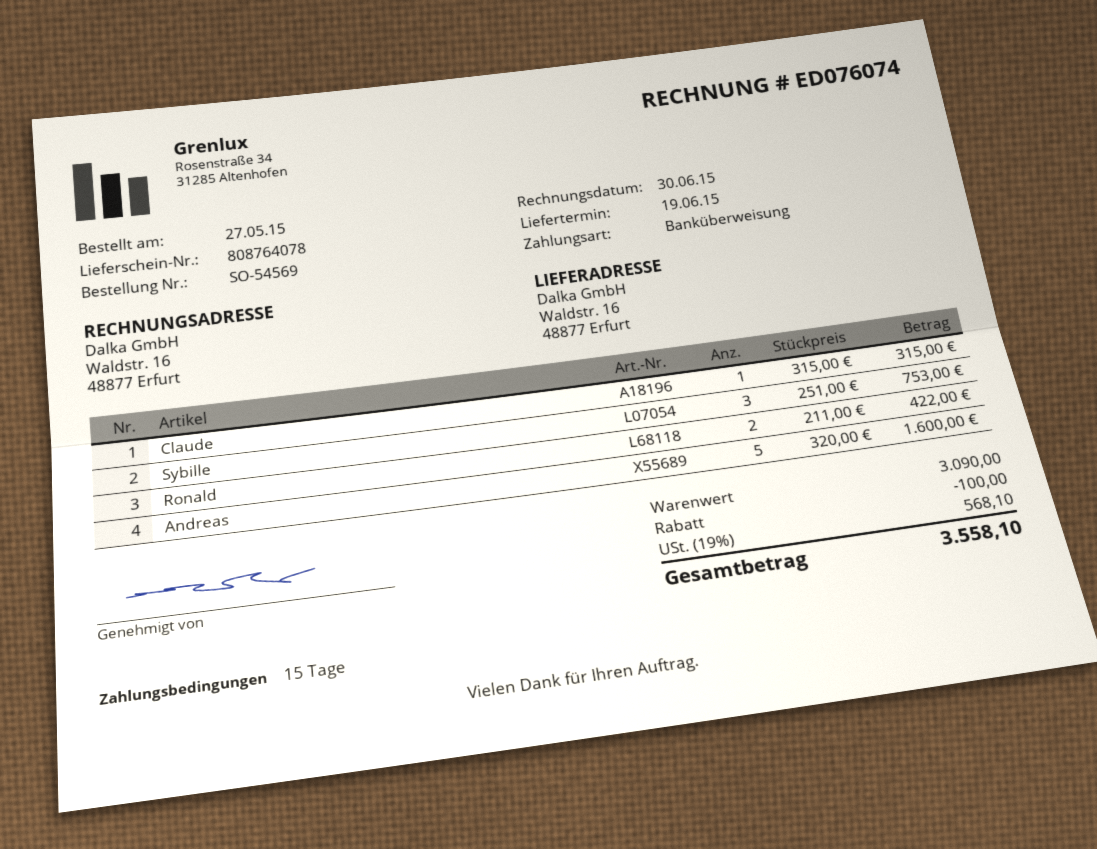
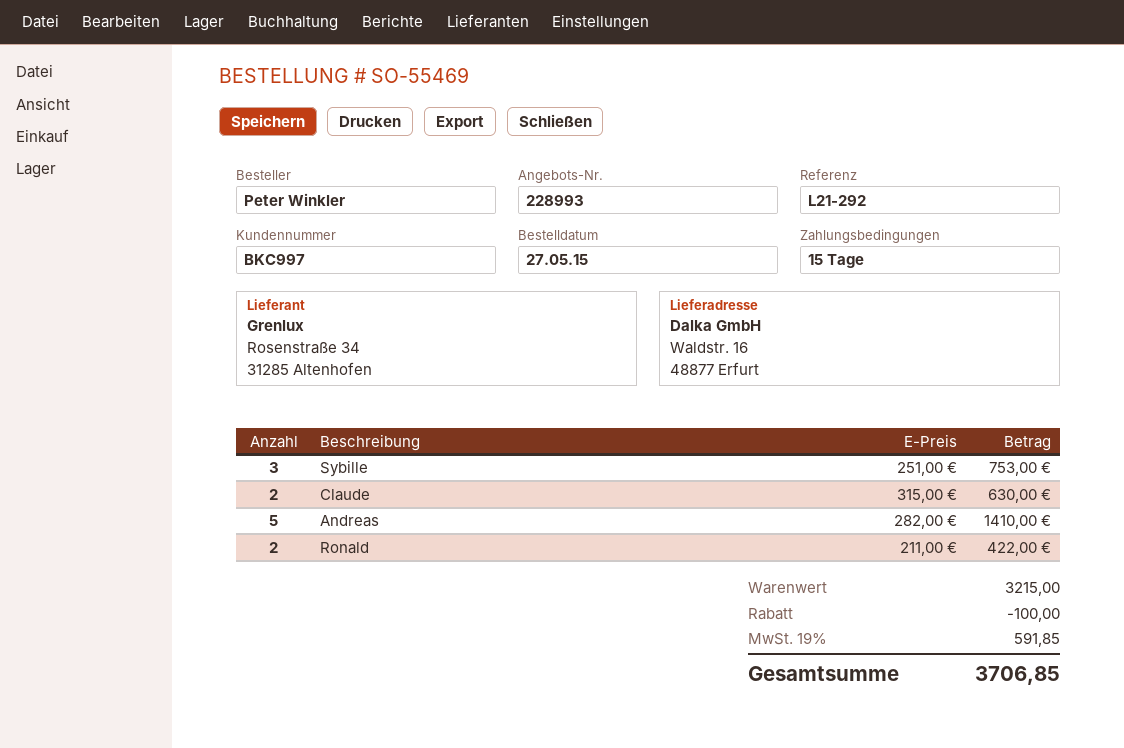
order number: SO-54569 -> SO-55469
Claude: 1 x 315.00 = 315.00 -> 2 x 315.00 = 630.00
Andreas: 5 x 320.00 = 1600.00 -> 5 x 282.00 = 1410.00
subtotal: 3090.00 -> 3215.00
tax: 19% = 568.10 -> 19% = 591.85
total: 3558.10 -> 3706.85

